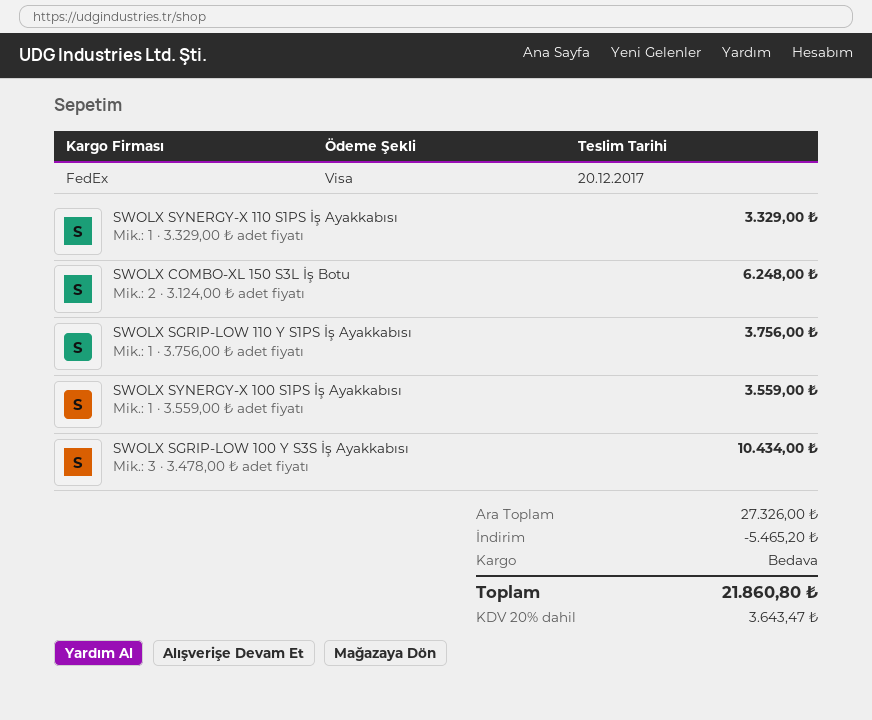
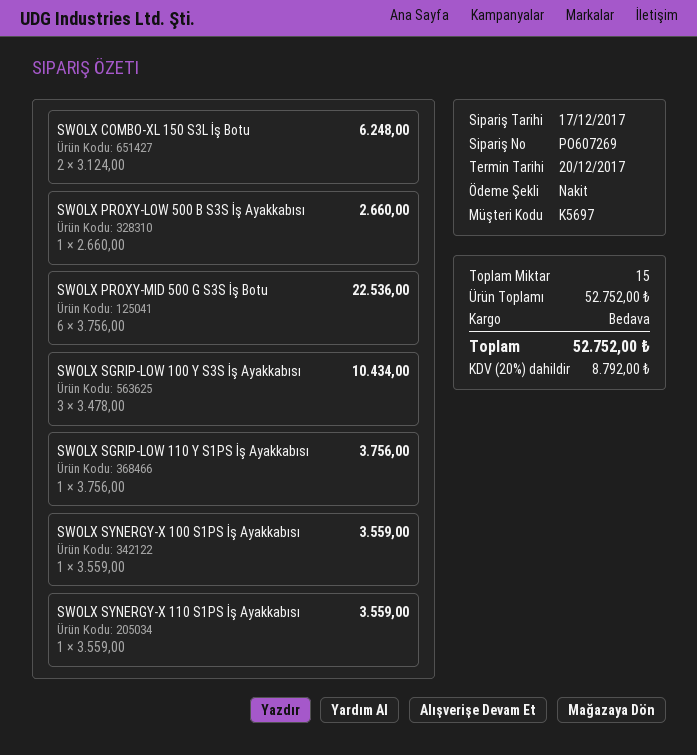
payment method: Visa -> cash
SWOLX SYNERGY-X 110 S1PS İş Ayakkabısı: 1 x 3329.00 = 3329.00 -> 1 x 3559.00 = 3559.00
SWOLX PROXY-LOW 500 B S3S İş Ayakkabısı: none -> 1 x 2660.00 = 2660.00
SWOLX PROXY-MID 500 G S3S İş Botu: none -> 6 x 3756.00 = 22536.00
subtotal: 27326.00 -> 52752.00
discount: 5465.20 -> none
tax: 20% = 3643.47 -> 20% = 8792.00
total: 21860.80 -> 52752.00

